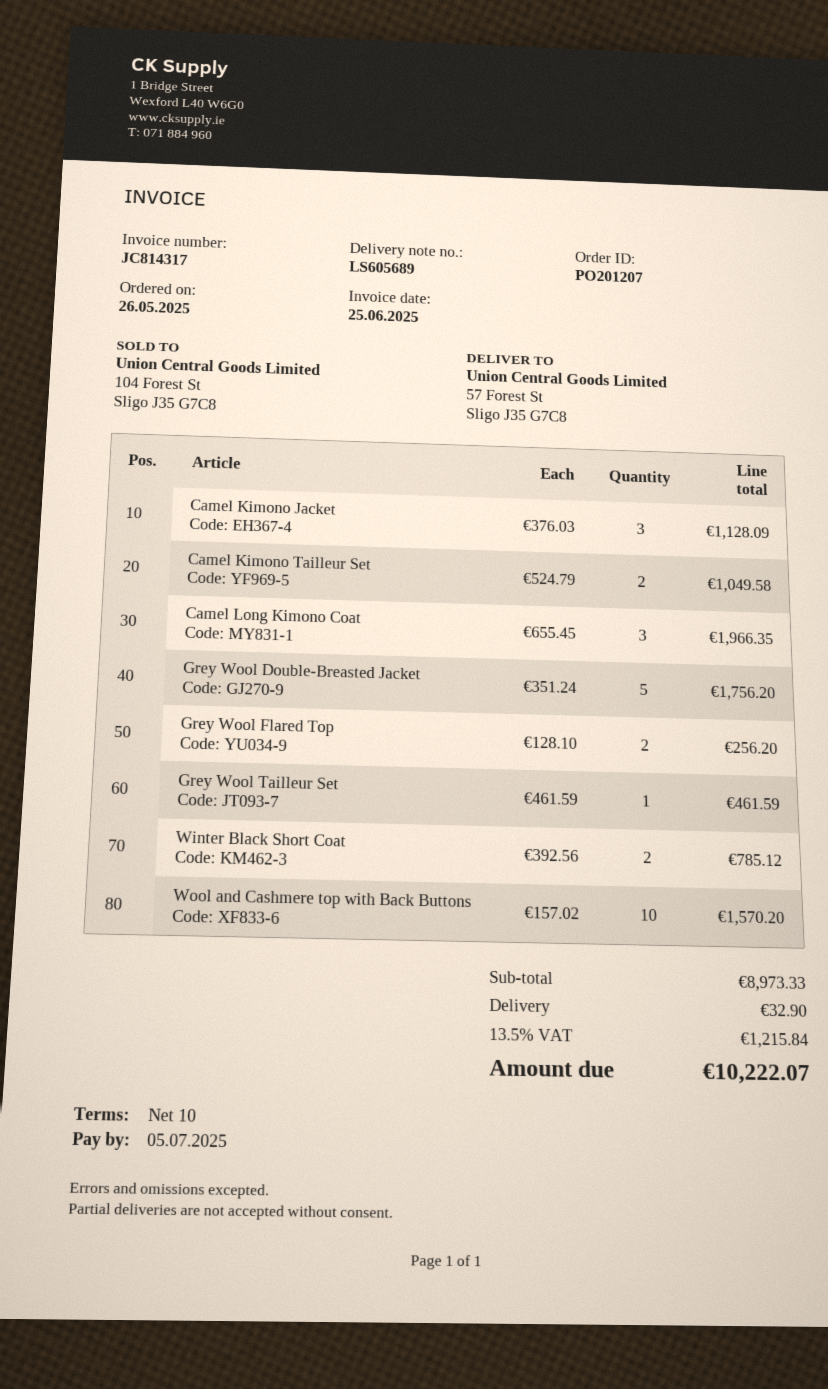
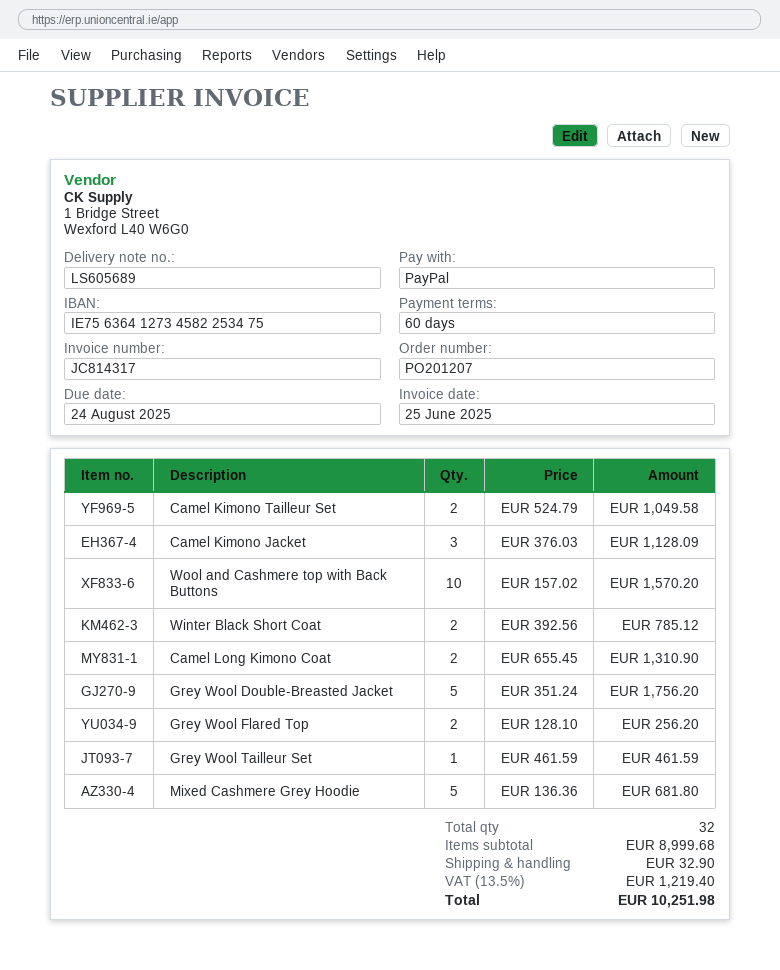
payment terms: 10 days -> 60 days
due date: 2025-07-05 -> 2025-08-24
Camel Long Kimono Coat: 3 x 655.45 = 1966.35 -> 2 x 655.45 = 1310.90
Mixed Cashmere Grey Hoodie: none -> 5 x 136.36 = 681.80
subtotal: 8973.33 -> 8999.68
tax: 13.5% = 1215.84 -> 13.5% = 1219.40
total: 10222.07 -> 10251.98

